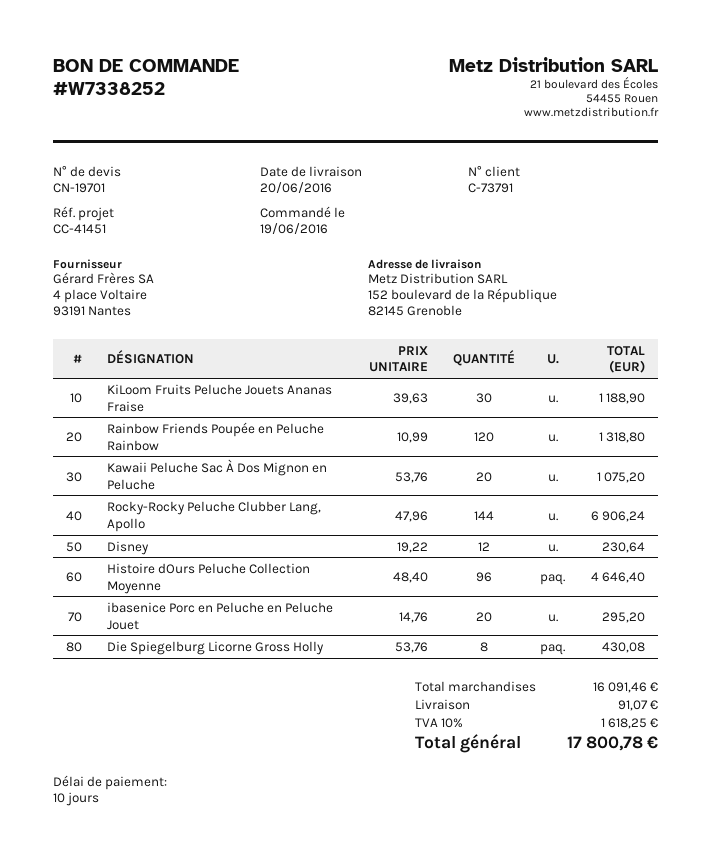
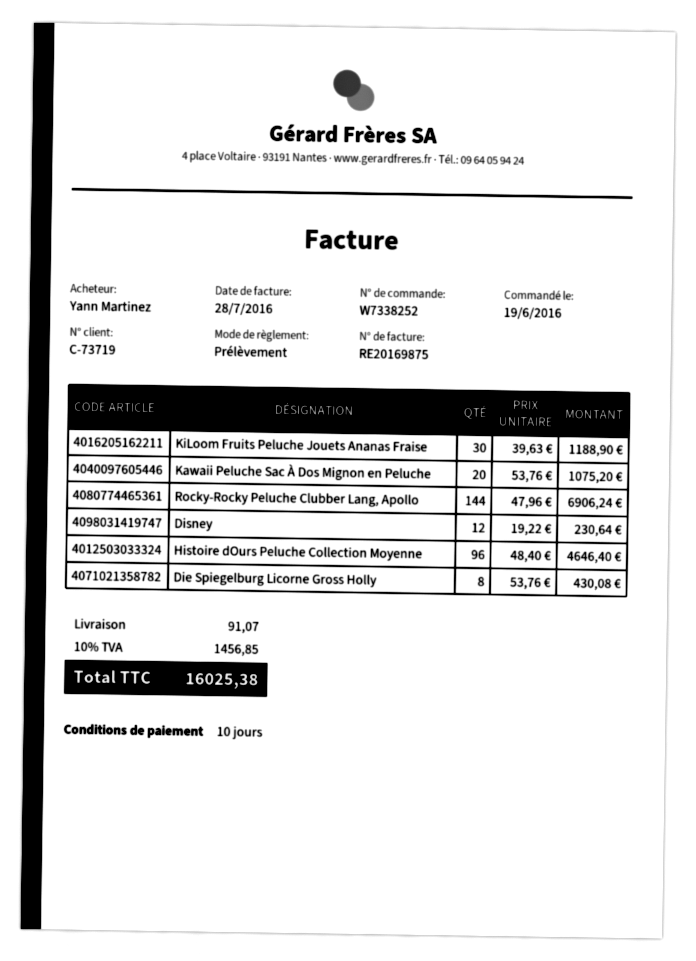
customer number: C-73791 -> C-73719
Rainbow Friends Poupée en Peluche Rainbow: 120 x 10.99 = 1318.80 -> none
ibasenice Porc en Peluche en Peluche Jouet: 20 x 14.76 = 295.20 -> none
tax: 10% = 1618.25 -> 10% = 1456.85
total: 17800.78 -> 16025.38

